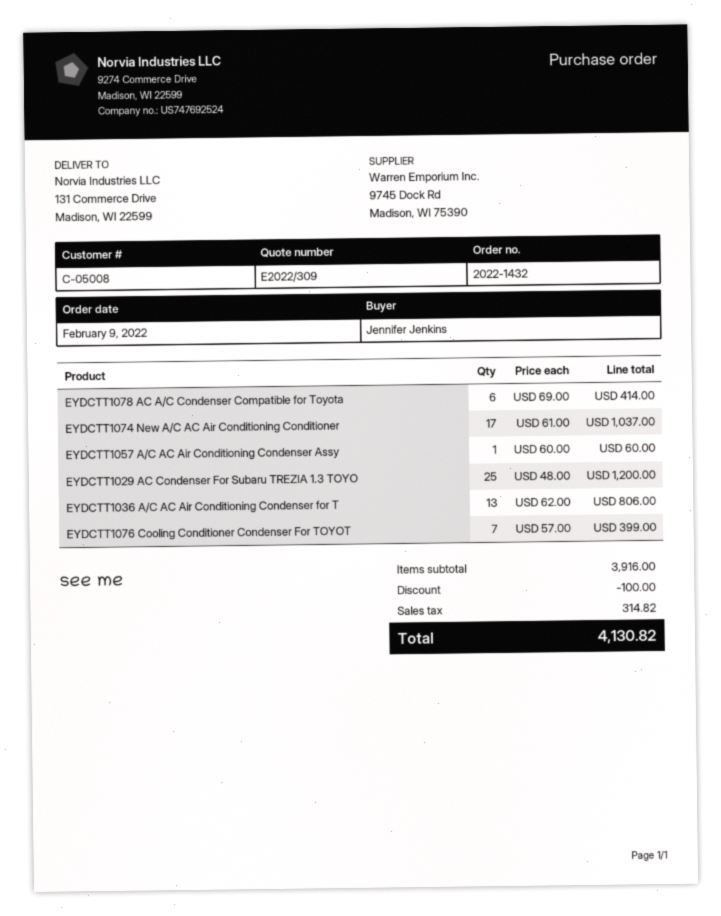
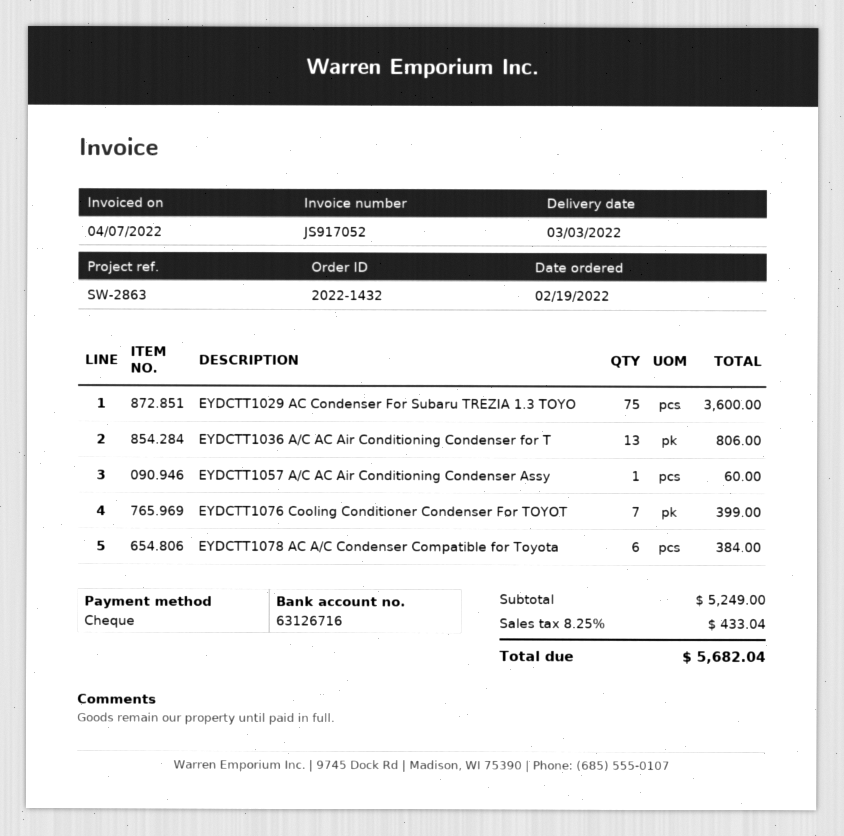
order date: 2022-02-09 -> 2022-02-19
EYDCTT1078 AC A/C Condenser Compatible for Toyota: 6 for 414.00 -> 6 for 384.00
EYDCTT1074 New A/C AC Air Conditioning Conditioner: 17 for 1037.00 -> none
EYDCTT1029 AC Condenser For Subaru TREZIA 1.3 TOYO: 25 for 1200.00 -> 75 for 3600.00
subtotal: 3916.00 -> 5249.00
discount: 100.00 -> none
tax: 314.82 -> 433.04
total: 4130.82 -> 5682.04

